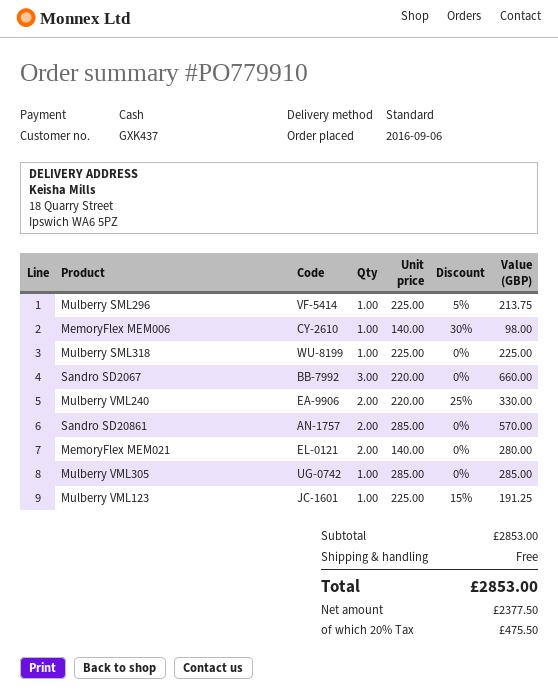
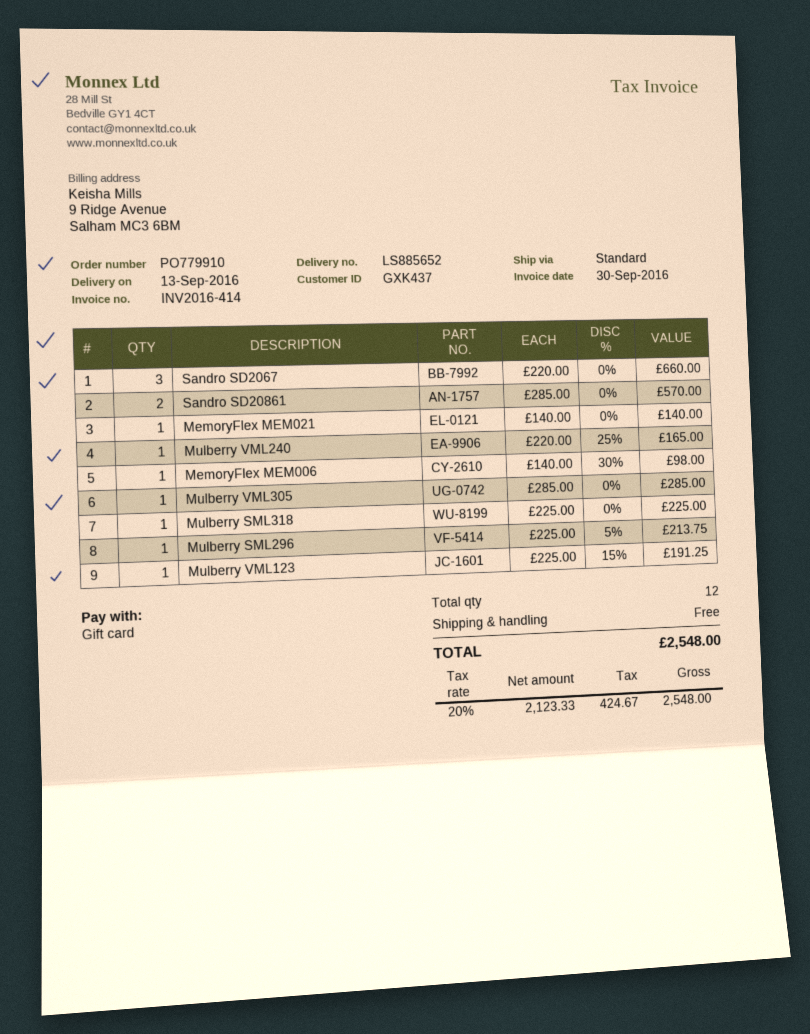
payment method: cash -> gift card
Mulberry VML240: 2 x 220.00 - 25% = 330.00 -> 1 x 220.00 - 25% = 165.00
MemoryFlex MEM021: 2 x 140.00 = 280.00 -> 1 x 140.00 = 140.00
net: 2377.50 -> 2123.33
tax: 20% = 475.50 -> 20% = 424.67
total: 2853.00 -> 2548.00

